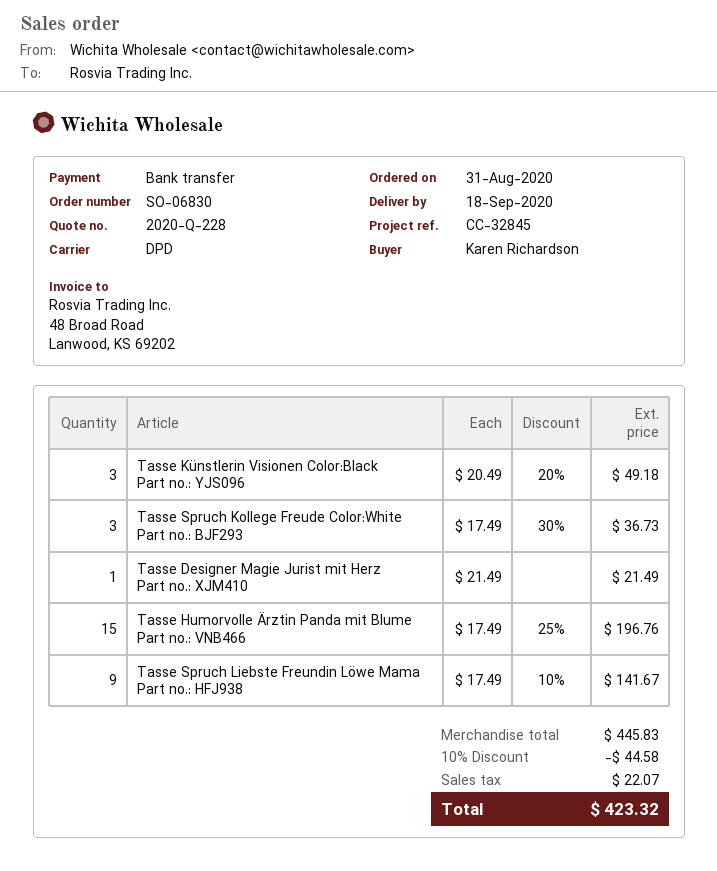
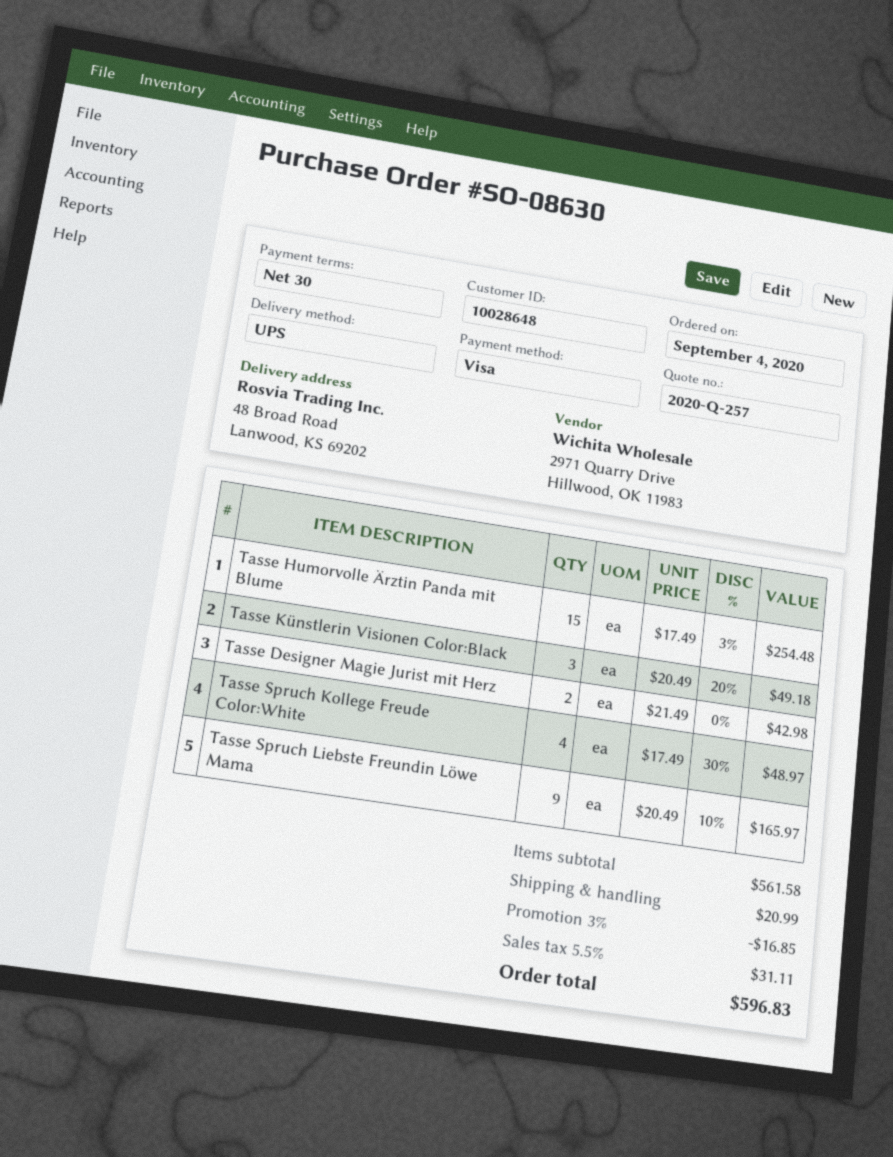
quote number: 2020-Q-228 -> 2020-Q-257
order number: SO-06830 -> SO-08630
order date: 2020-08-31 -> 2020-09-04
payment method: bank transfer -> Visa
shipping method: DPD -> UPS
Tasse Spruch Kollege Freude Color:White: 3 x 17.49 - 30% = 36.73 -> 4 x 17.49 - 30% = 48.97
Tasse Designer Magie Jurist mit Herz: 1 x 21.49 = 21.49 -> 2 x 21.49 = 42.98
Tasse Humorvolle Ärztin Panda mit Blume: 15 x 17.49 - 25% = 196.76 -> 15 x 17.49 - 3% = 254.48
Tasse Spruch Liebste Freundin Löwe Mama: 9 x 17.49 - 10% = 141.67 -> 9 x 20.49 - 10% = 165.97
subtotal: 445.83 -> 561.58
discount: 10% = 44.58 -> 3% = 16.85
shipping: none -> 20.99
tax: 22.07 -> 31.11
total: 423.32 -> 596.83

